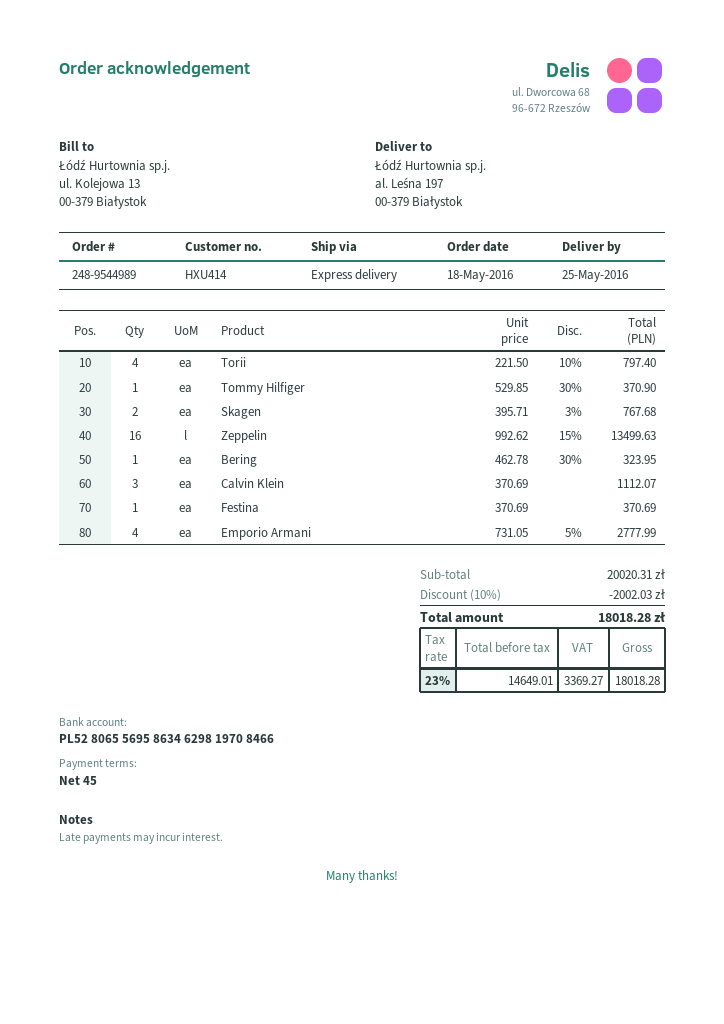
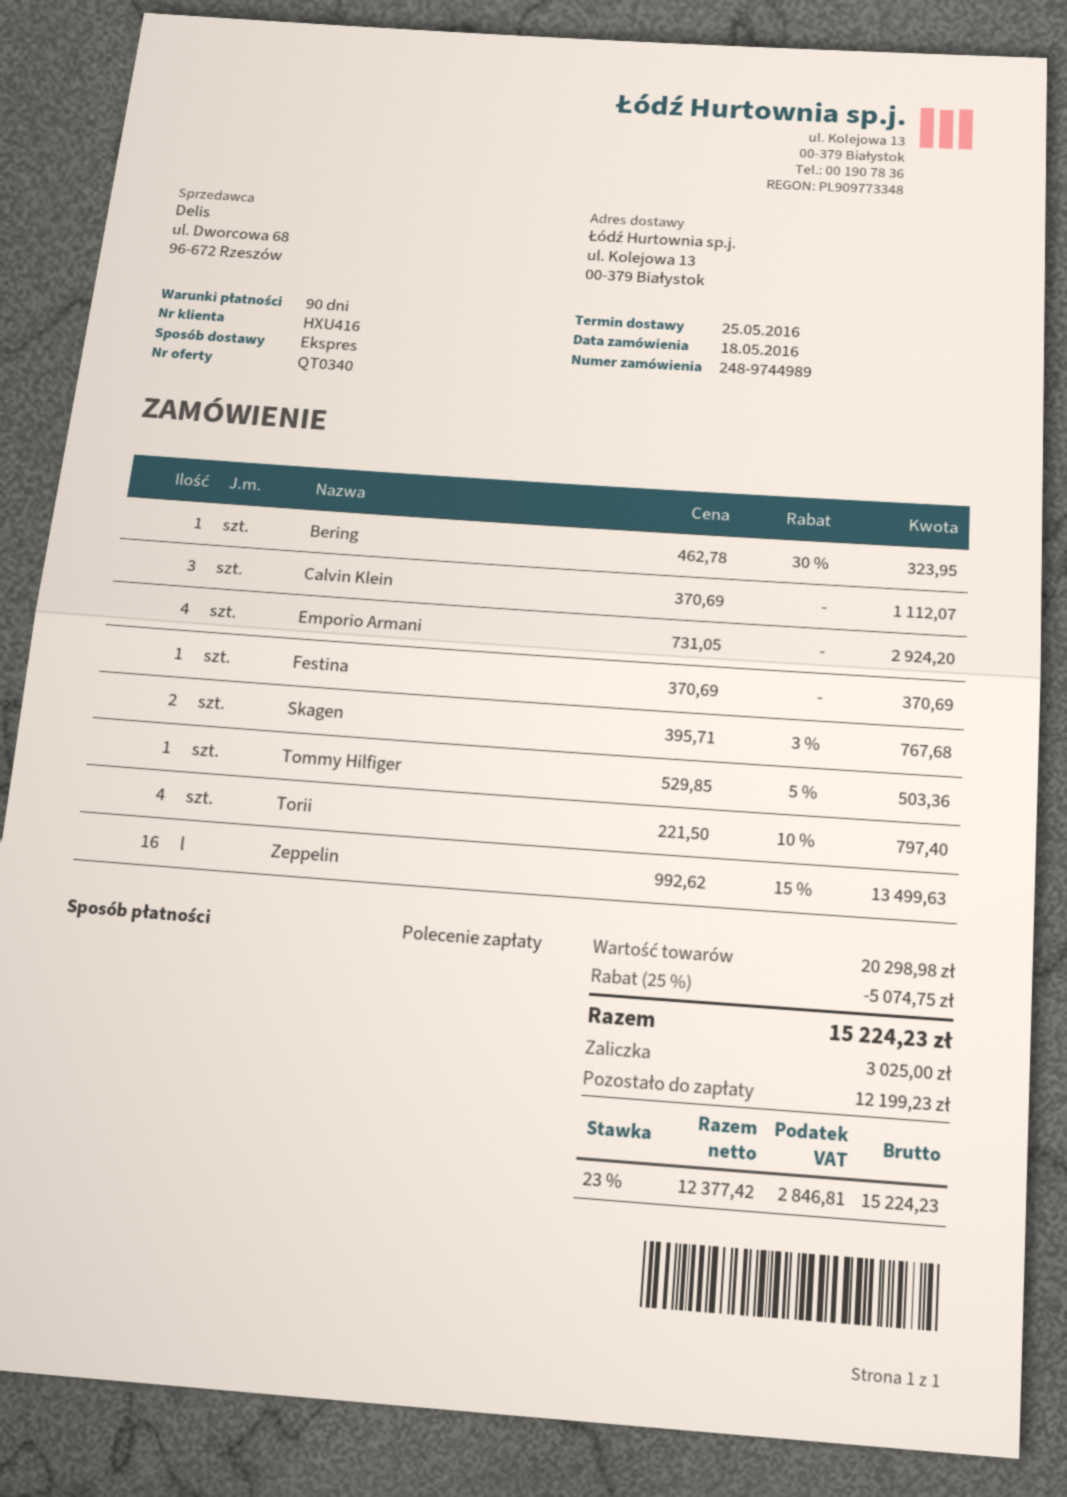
order number: 248-9544989 -> 248-9744989
payment terms: 45 days -> 90 days
customer number: HXU414 -> HXU416
ship to: al. Leśna 197, 00-379 Białystok -> ul. Kolejowa 13, 00-379 Białystok
Tommy Hilfiger: 1 x 529.85 - 30% = 370.90 -> 1 x 529.85 - 5% = 503.36
Emporio Armani: 4 x 731.05 - 5% = 2777.99 -> 4 x 731.05 = 2924.20
subtotal: 20020.31 -> 20298.98
discount: 10% = 2002.03 -> 25% = 5074.75
net: 14649.01 -> 12377.42
tax: 23% = 3369.27 -> 23% = 2846.81
total: 18018.28 -> 15224.23

